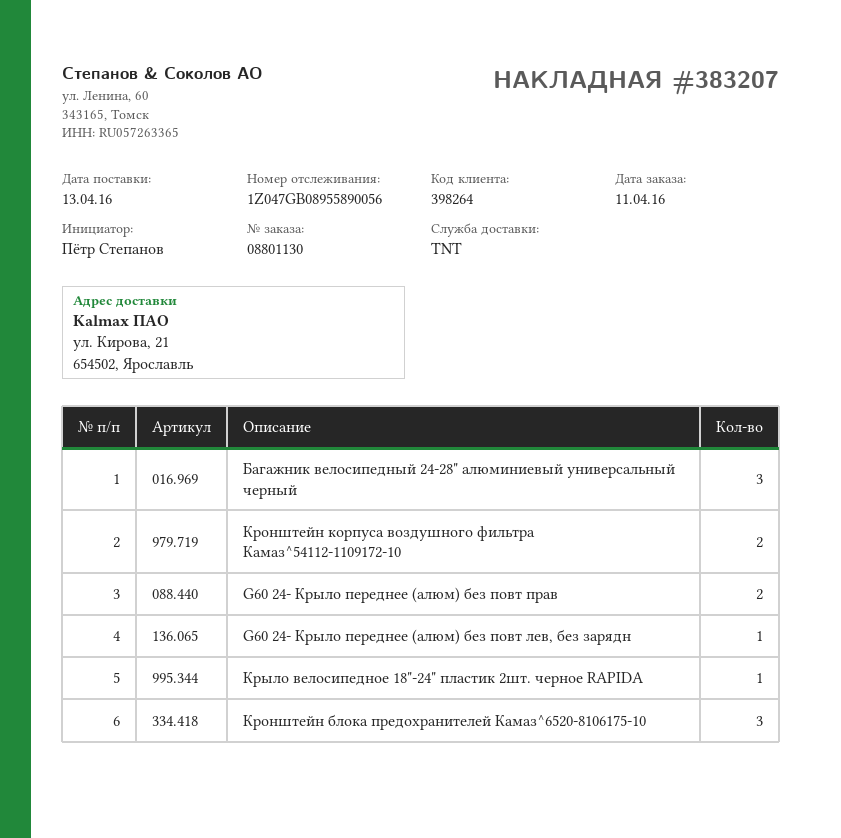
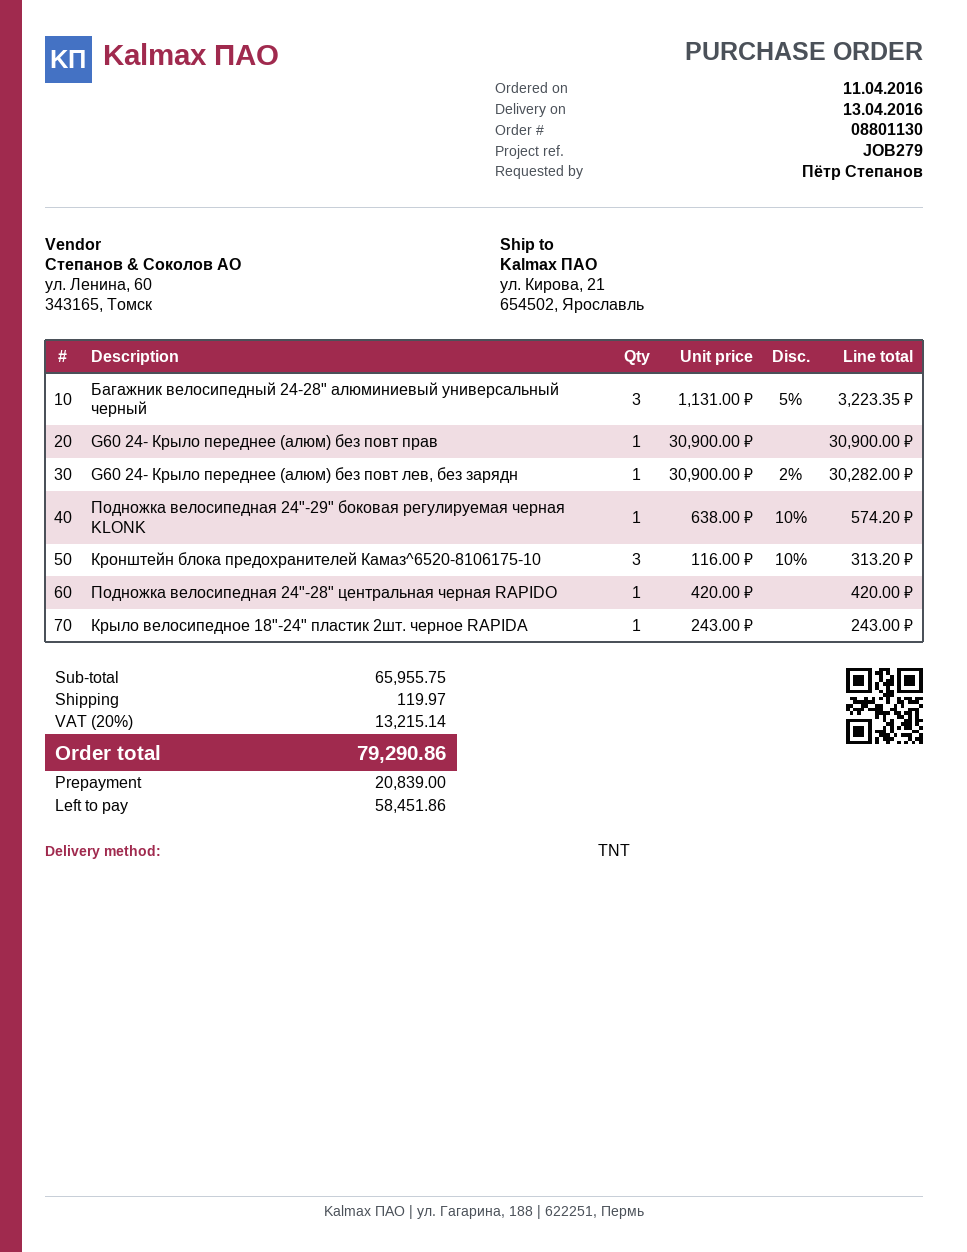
Кронштейн корпуса воздушного фильтра Камаз^54112-1109172-10: 2 -> none
G60 24- Крыло переднее (алюм) без повт прав: 2 -> 1
Подножка велосипедная 24"-29" боковая регулируемая черная KLONK: none -> 1
Подножка велосипедная 24"-28" центральная черная RAPIDO: none -> 1

